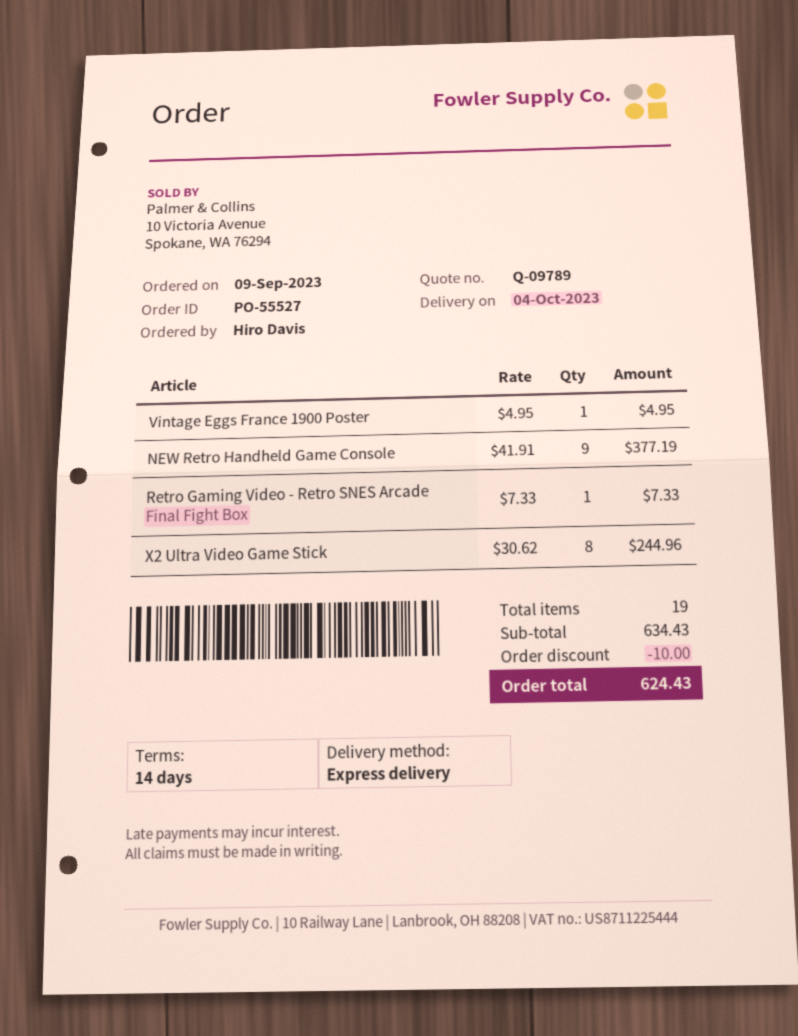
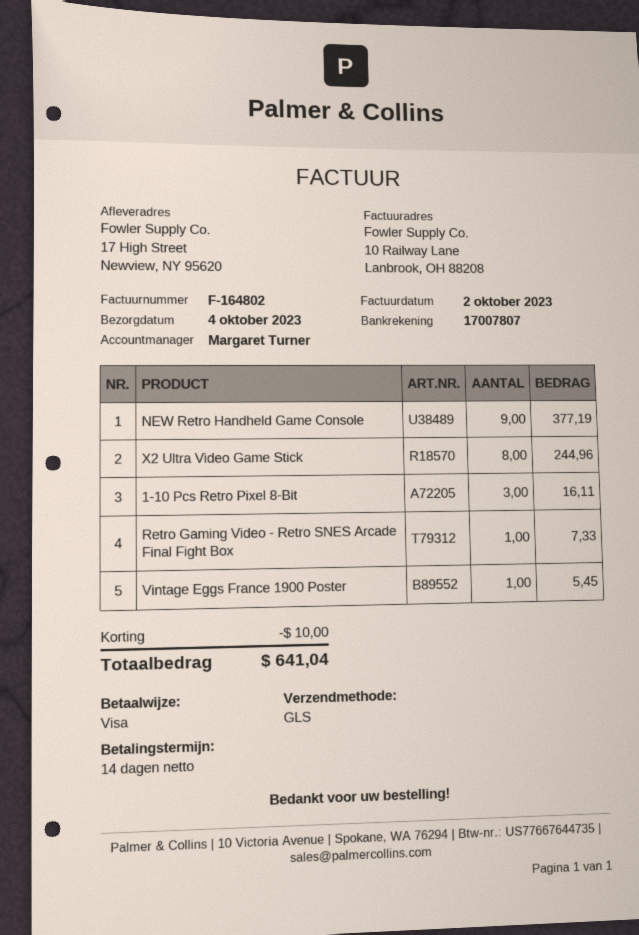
shipping method: express -> GLS
Vintage Eggs France 1900 Poster: 1 for 4.95 -> 1 for 5.45
1-10 Pcs Retro Pixel 8-Bit: none -> 3 for 16.11
total: 624.43 -> 641.04

